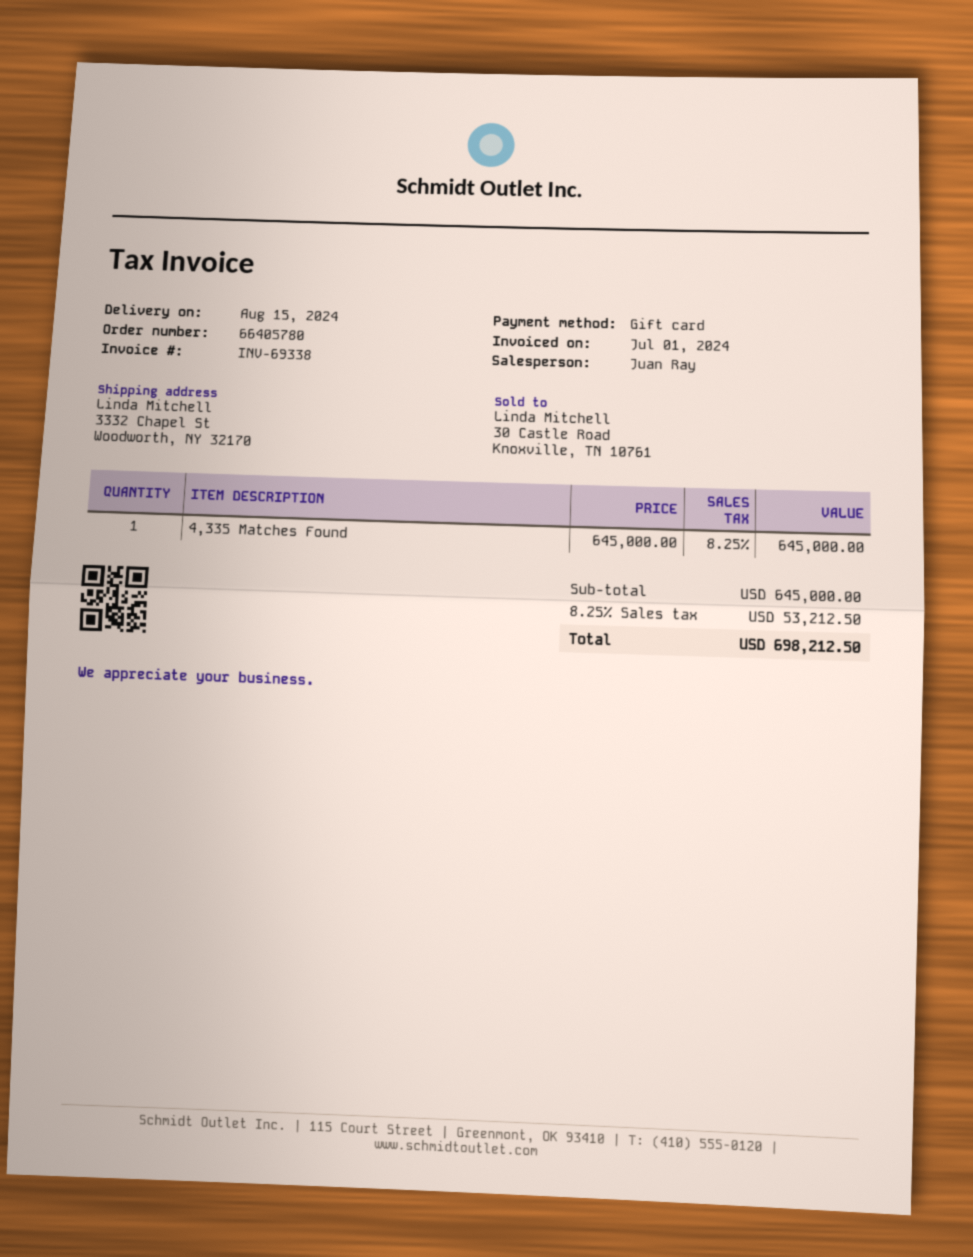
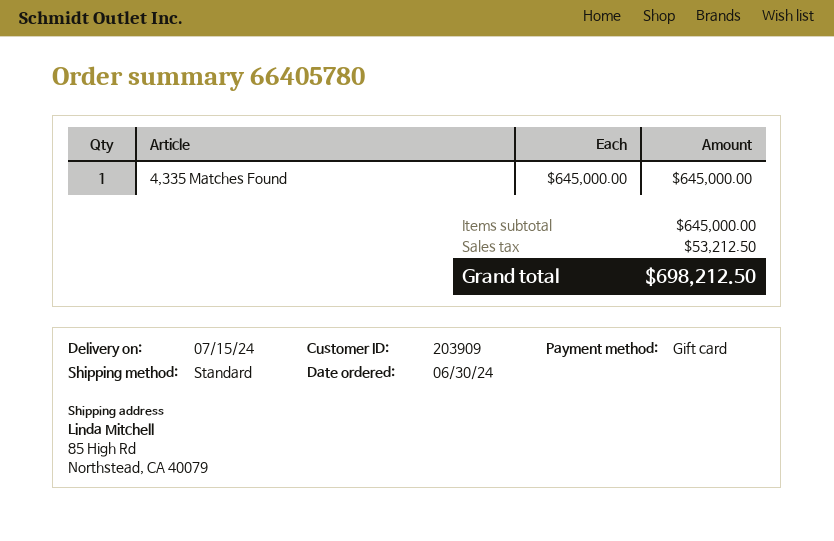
delivery date: 2024-08-15 -> 2024-07-15
ship to: 3332 Chapel St, Woodworth, NY 32170 -> 85 High Rd, Northstead, CA 40079

